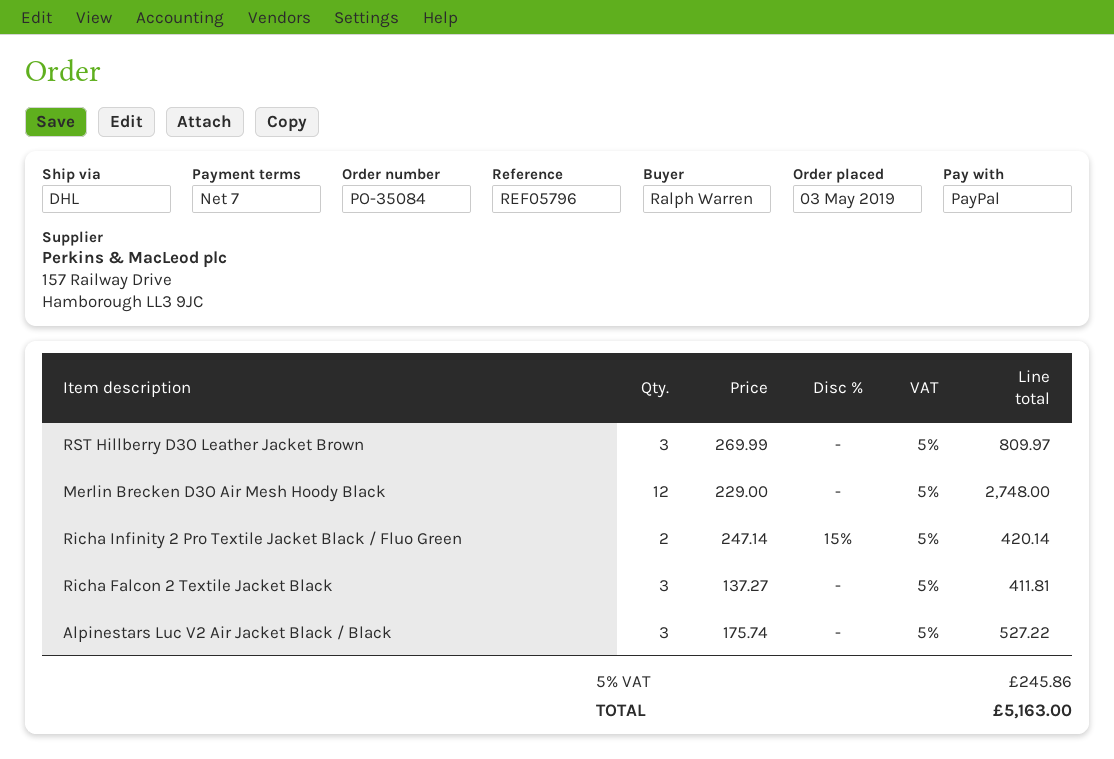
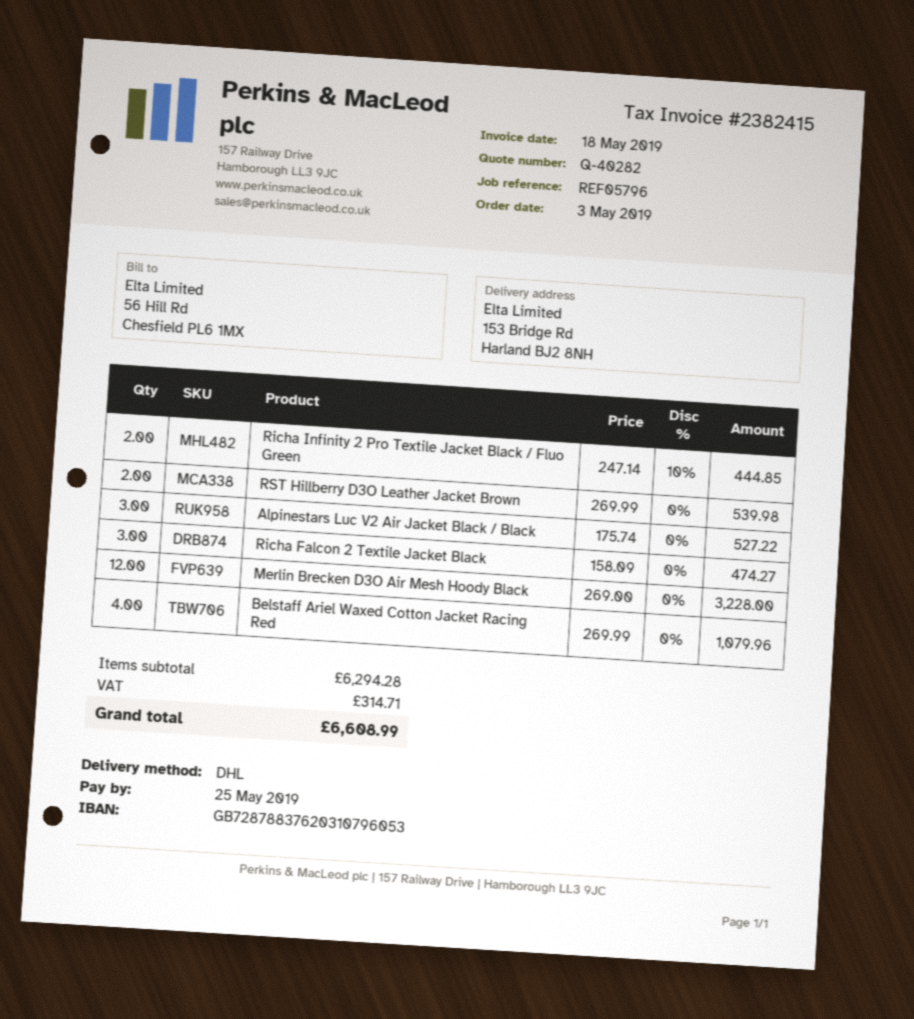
RST Hillberry D3O Leather Jacket Brown: 3 x 269.99 = 809.97 -> 2 x 269.99 = 539.98
Merlin Brecken D3O Air Mesh Hoody Black: 12 x 229.00 = 2748.00 -> 12 x 269.00 = 3228.00
Richa Infinity 2 Pro Textile Jacket Black / Fluo Green: 2 x 247.14 - 15% = 420.14 -> 2 x 247.14 - 10% = 444.85
Richa Falcon 2 Textile Jacket Black: 3 x 137.27 = 411.81 -> 3 x 158.09 = 474.27
Belstaff Ariel Waxed Cotton Jacket Racing Red: none -> 4 x 269.99 = 1079.96
tax: 245.86 -> 314.71
total: 5163.00 -> 6608.99

